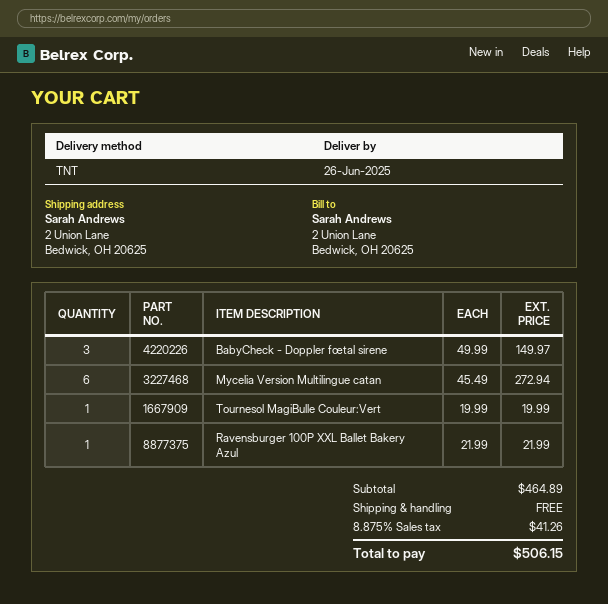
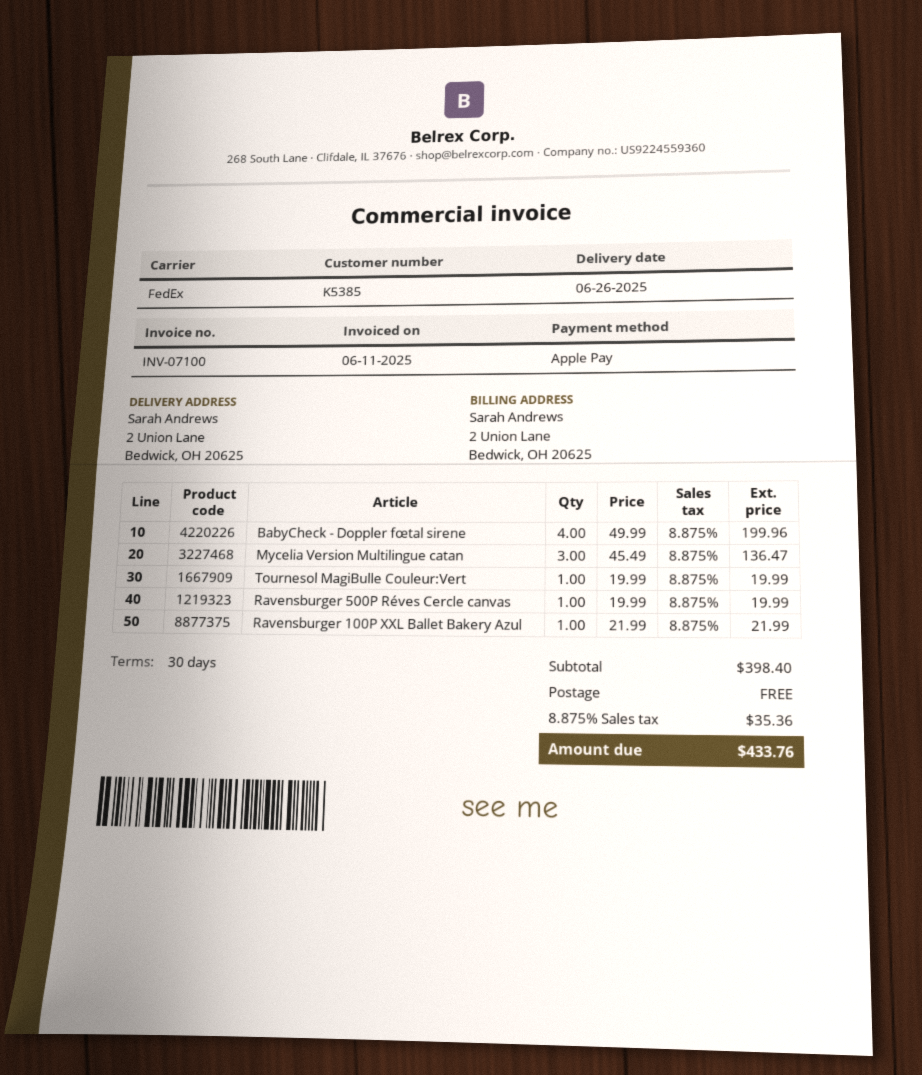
shipping method: TNT -> FedEx
BabyCheck - Doppler fœtal sirene: 3 x 49.99 = 149.97 -> 4 x 49.99 = 199.96
Mycelia Version Multilingue catan: 6 x 45.49 = 272.94 -> 3 x 45.49 = 136.47
Ravensburger 500P Réves Cercle canvas: none -> 1 x 19.99 = 19.99
subtotal: 464.89 -> 398.40
tax: 8.875% = 41.26 -> 8.875% = 35.36
total: 506.15 -> 433.76

